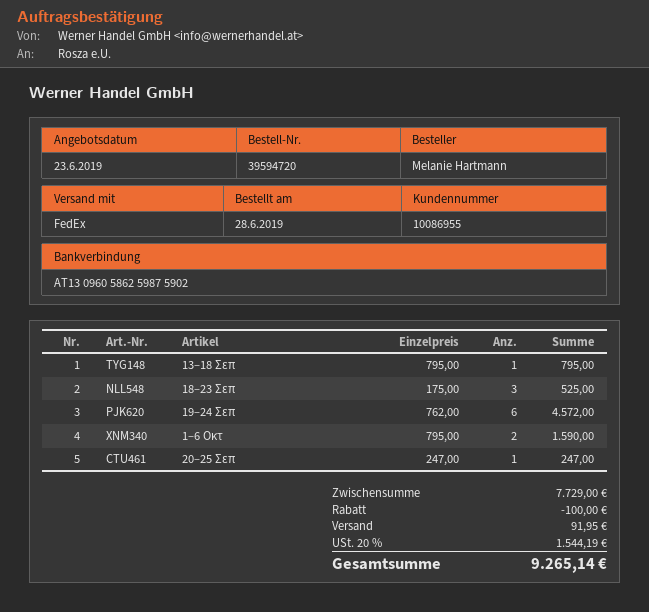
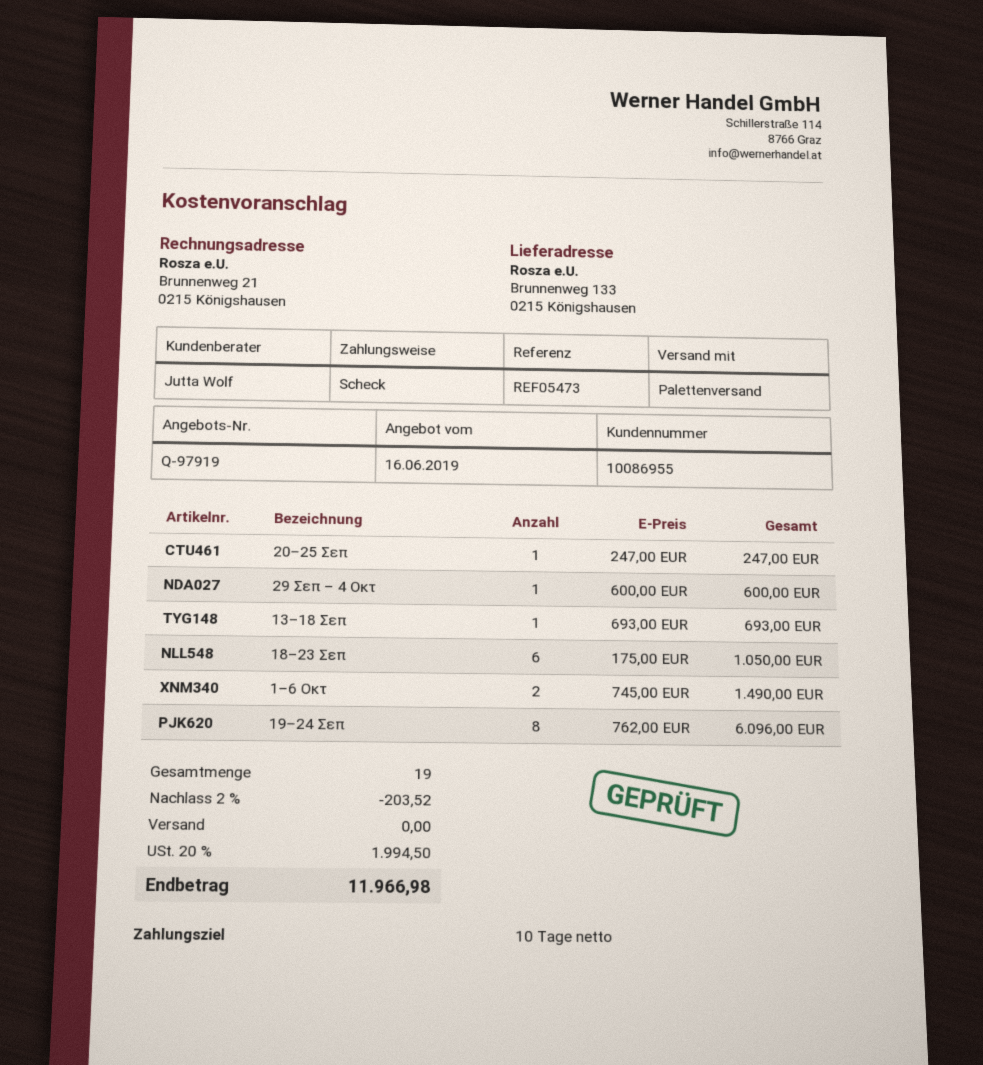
quote date: 2019-06-23 -> 2019-06-16
shipping method: FedEx -> pallet freight
13–18 Σεπ: 1 x 795.00 = 795.00 -> 1 x 693.00 = 693.00
18–23 Σεπ: 3 x 175.00 = 525.00 -> 6 x 175.00 = 1050.00
19–24 Σεπ: 6 x 762.00 = 4572.00 -> 8 x 762.00 = 6096.00
1–6 Οκτ: 2 x 795.00 = 1590.00 -> 2 x 745.00 = 1490.00
29 Σεπ – 4 Οκτ: none -> 1 x 600.00 = 600.00
discount: 100.00 -> 203.52
shipping: 91.95 -> 0.00
tax: 20% = 1544.19 -> 20% = 1994.50
total: 9265.14 -> 11966.98

